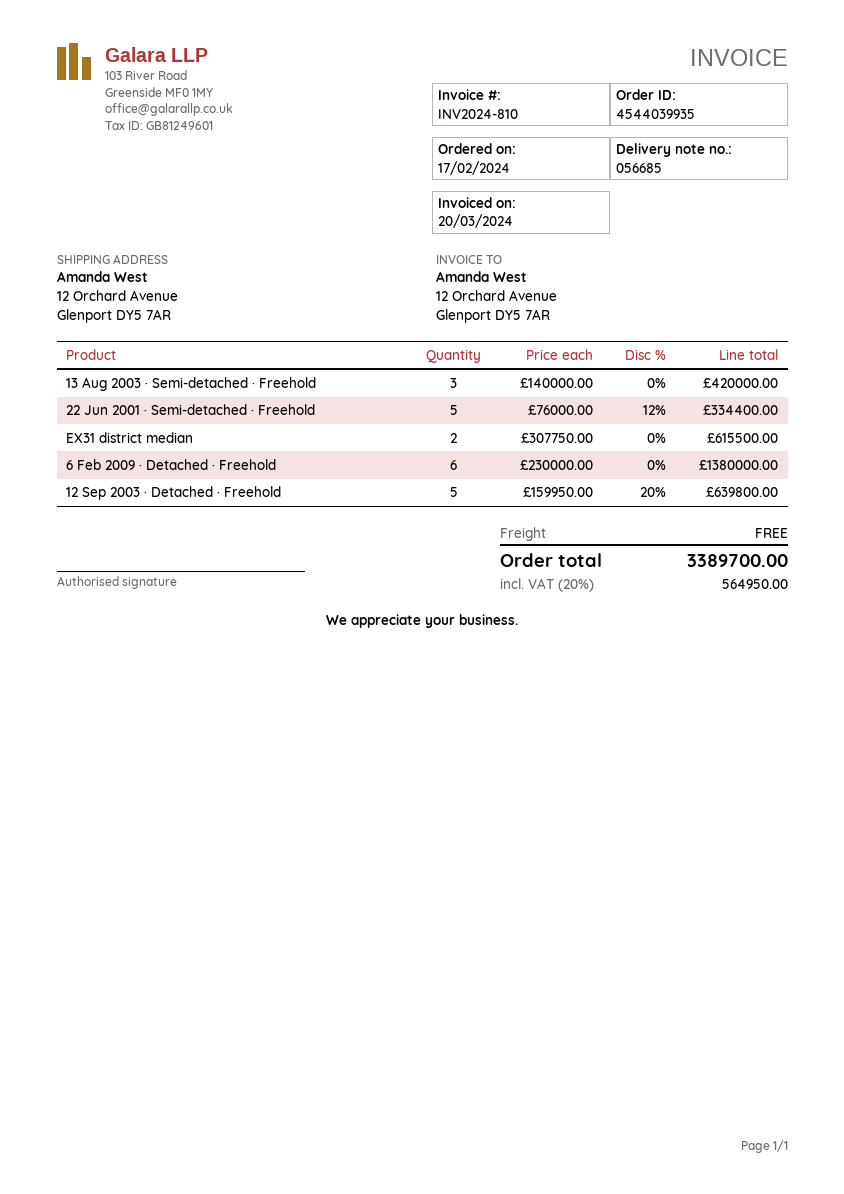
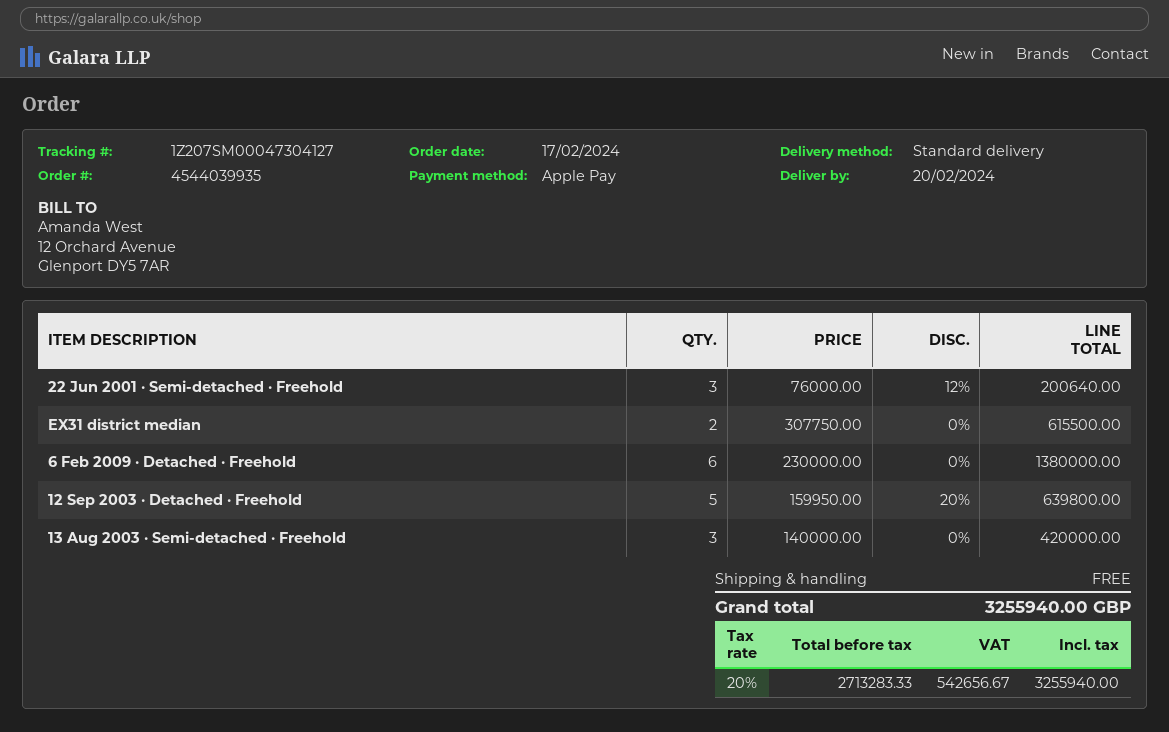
22 Jun 2001 · Semi-detached · Freehold: 5 x 76000.00 - 12% = 334400.00 -> 3 x 76000.00 - 12% = 200640.00
tax: 20% = 564950.00 -> 20% = 542656.67
total: 3389700.00 -> 3255940.00

